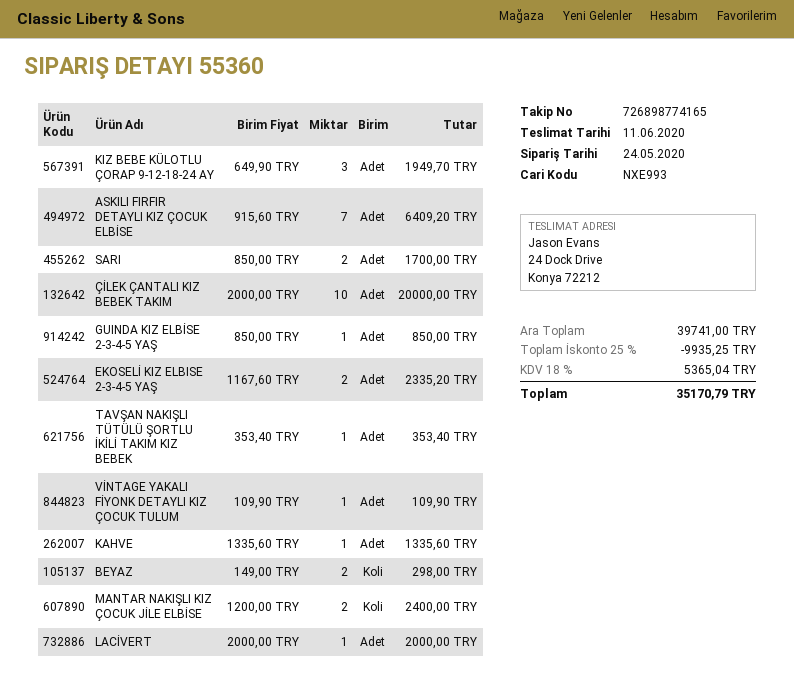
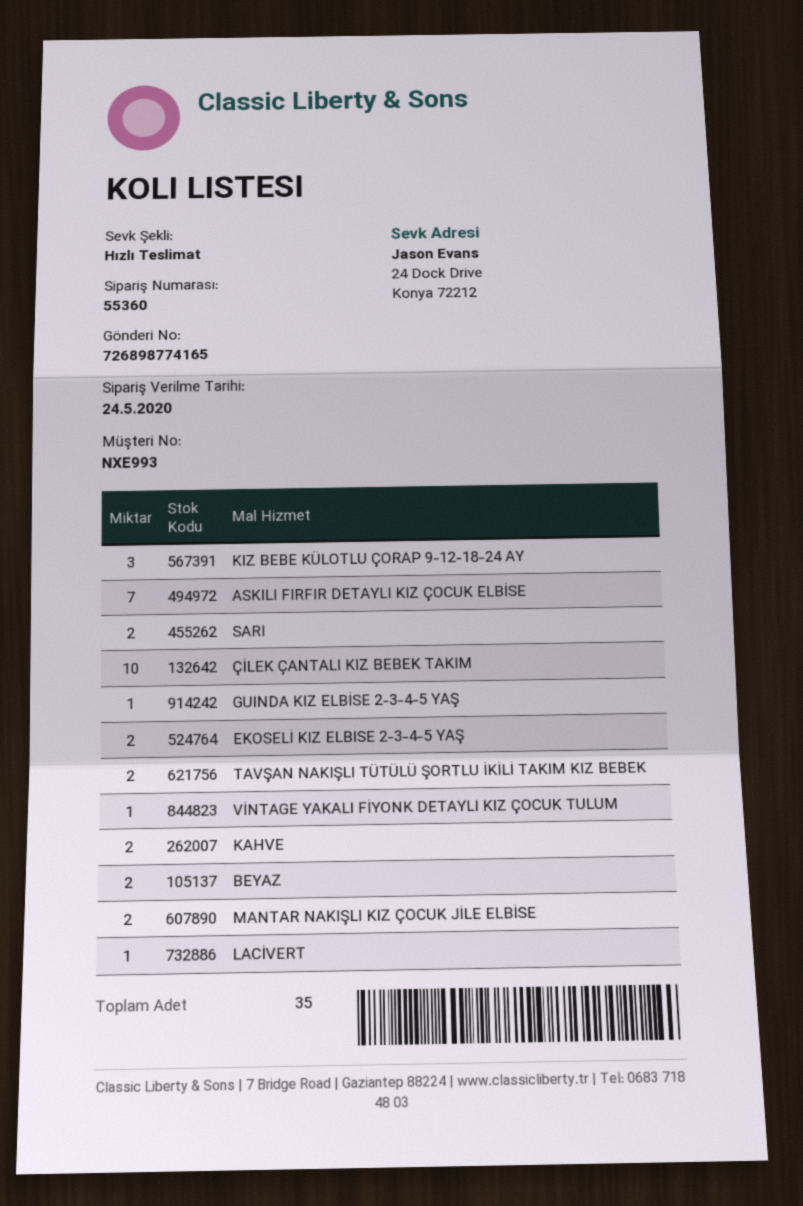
TAVŞAN NAKIŞLI TÜTÜLÜ ŞORTLU İKİLİ TAKIM KIZ BEBEK: 1 -> 2
KAHVE: 1 -> 2

